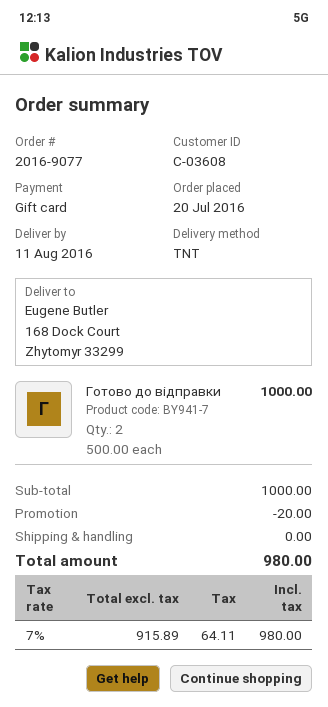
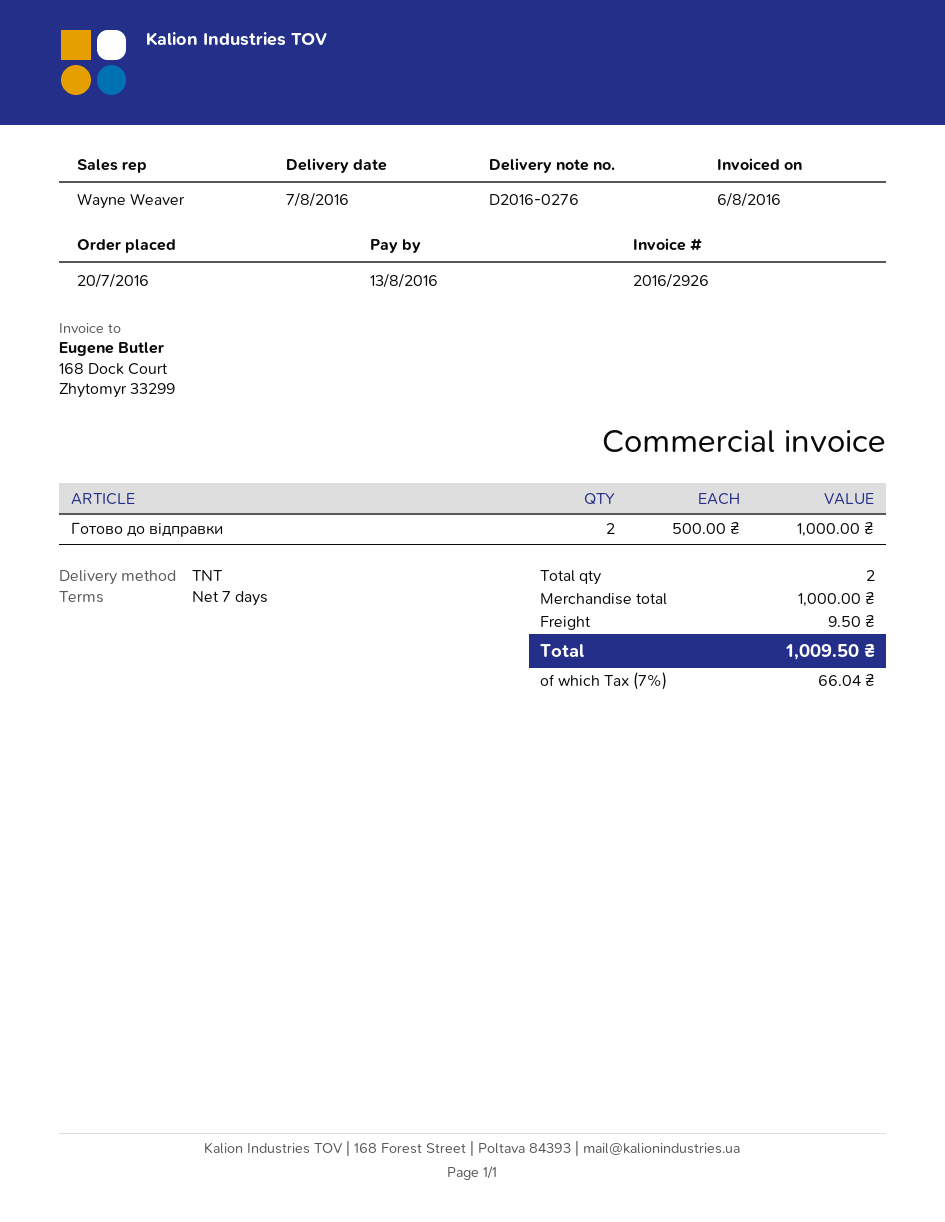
delivery date: 2016-08-11 -> 2016-08-07
discount: 20.00 -> none
shipping: 0.00 -> 9.50
tax: 7% = 64.11 -> 7% = 66.04
total: 980.00 -> 1009.50

